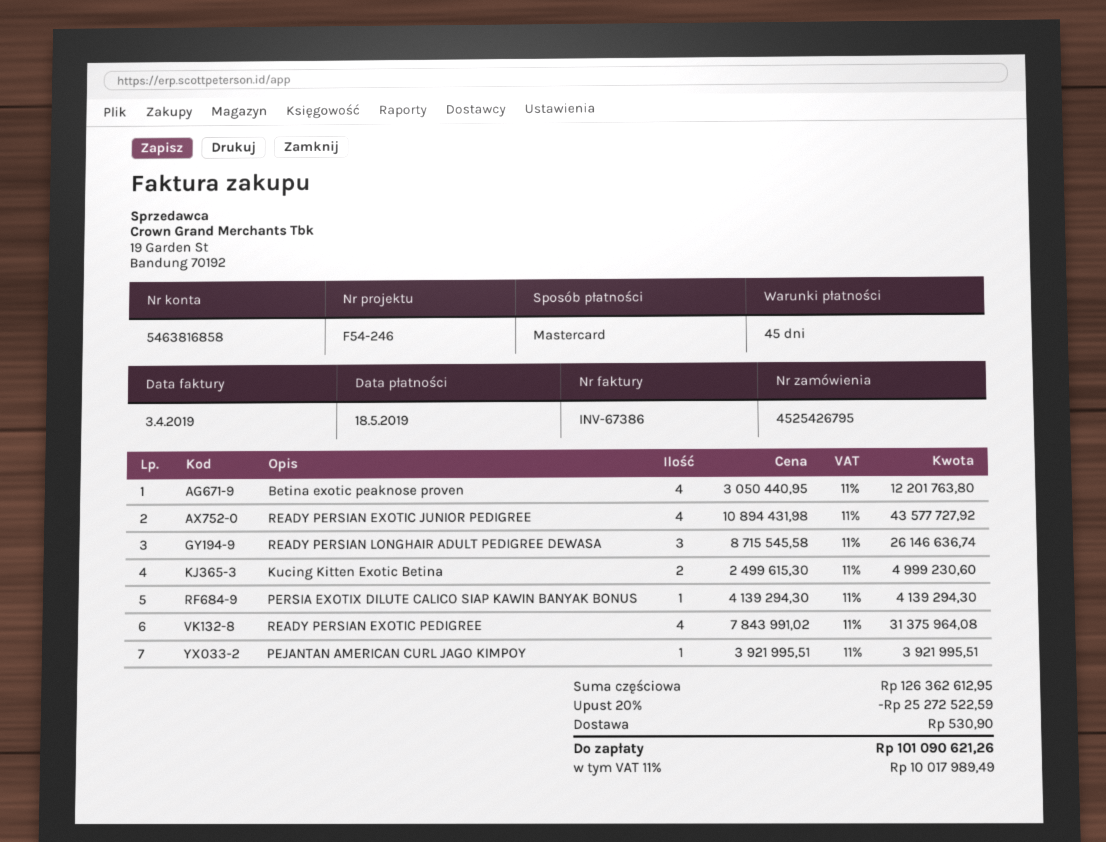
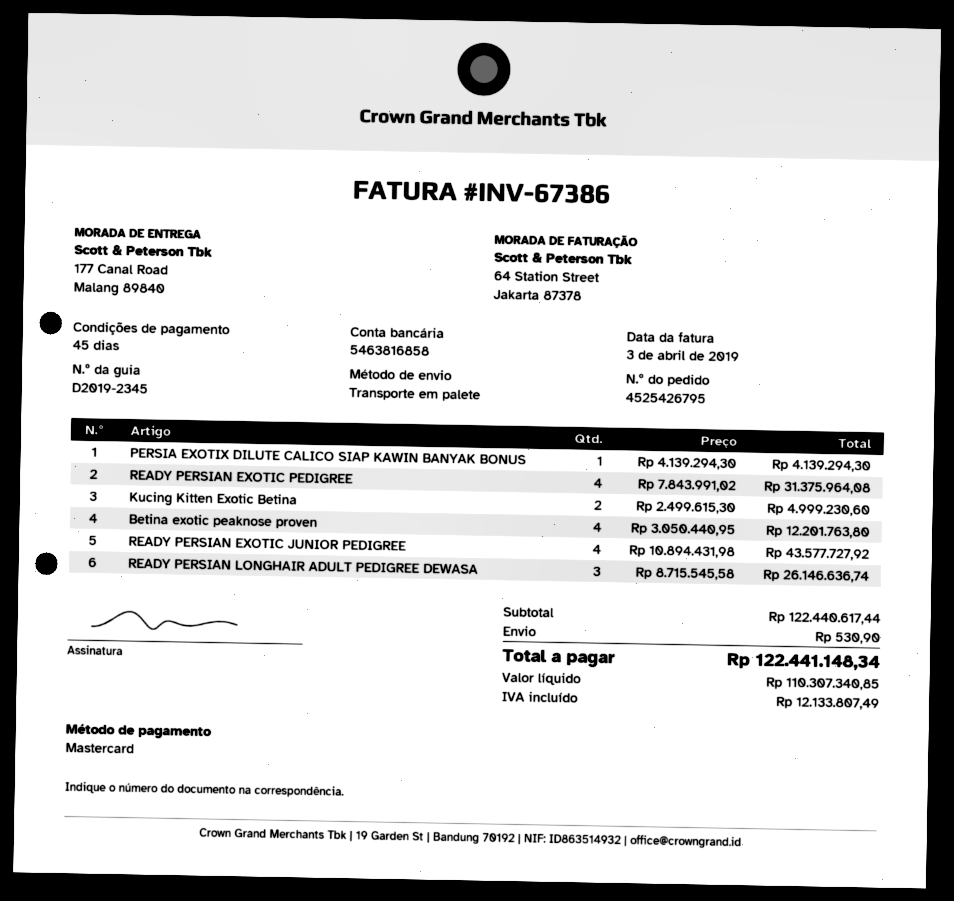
PEJANTAN AMERICAN CURL JAGO KIMPOY: 1 x 3921995.51 = 3921995.51 -> none
subtotal: 126362612.95 -> 122440617.44
discount: 20% = 25272522.59 -> none
tax: 10017989.49 -> 12133807.49
total: 101090621.26 -> 122441148.34

